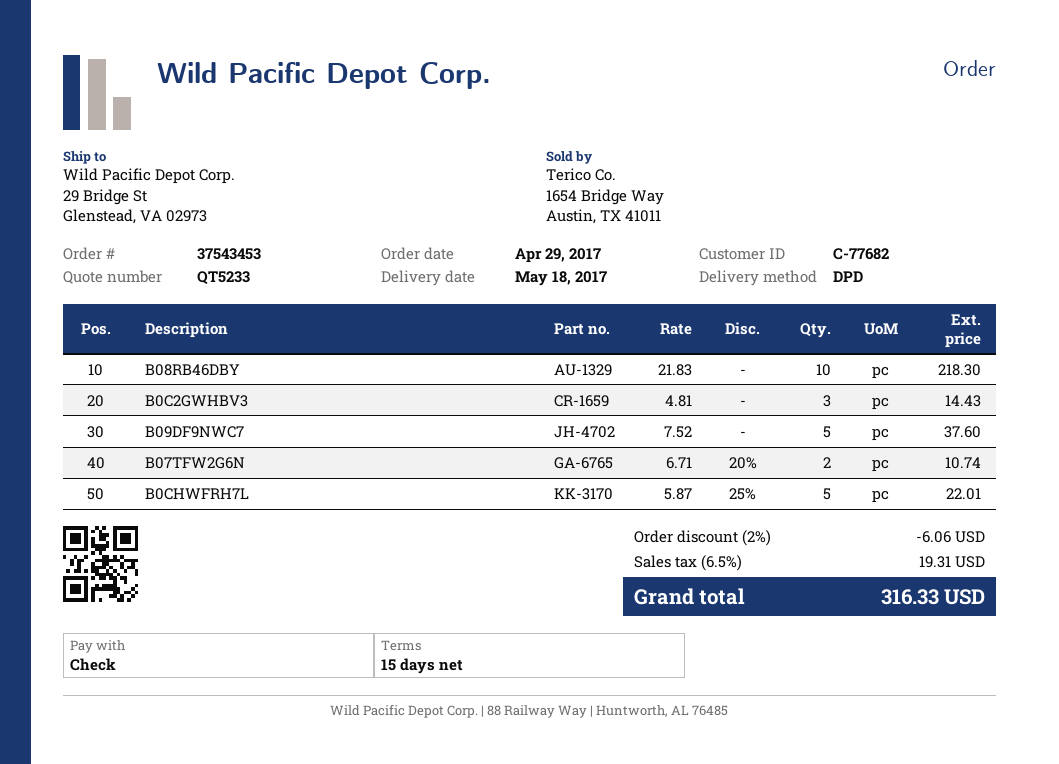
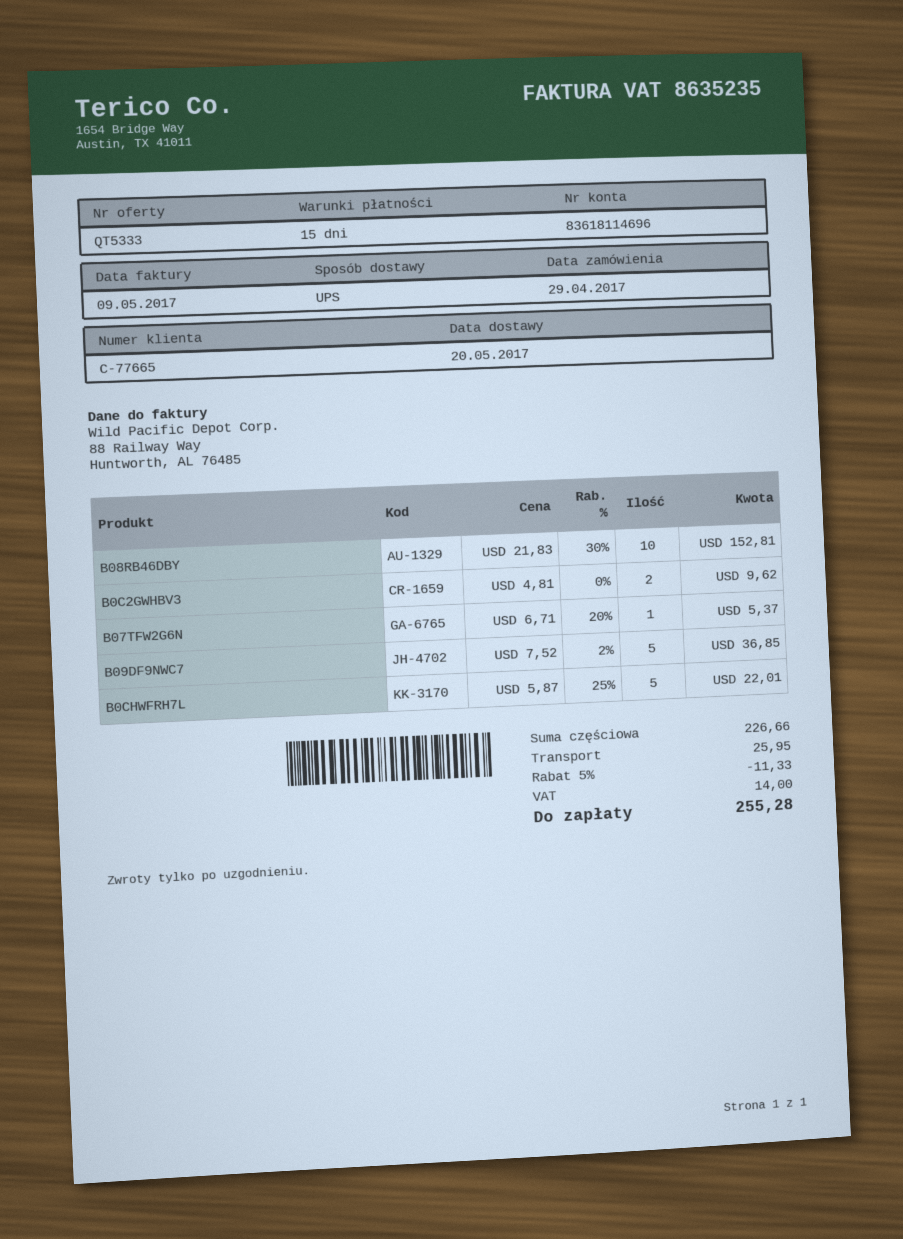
quote number: QT5233 -> QT5333
delivery date: 2017-05-18 -> 2017-05-20
customer number: C-77682 -> C-77665
shipping method: DPD -> UPS
B08RB46DBY: 10 x 21.83 = 218.30 -> 10 x 21.83 - 30% = 152.81
B0C2GWHBV3: 3 x 4.81 = 14.43 -> 2 x 4.81 = 9.62
B09DF9NWC7: 5 x 7.52 = 37.60 -> 5 x 7.52 - 2% = 36.85
B07TFW2G6N: 2 x 6.71 - 20% = 10.74 -> 1 x 6.71 - 20% = 5.37
discount: 2% = 6.06 -> 5% = 11.33
shipping: none -> 25.95
tax: 19.31 -> 14.00
total: 316.33 -> 255.28

